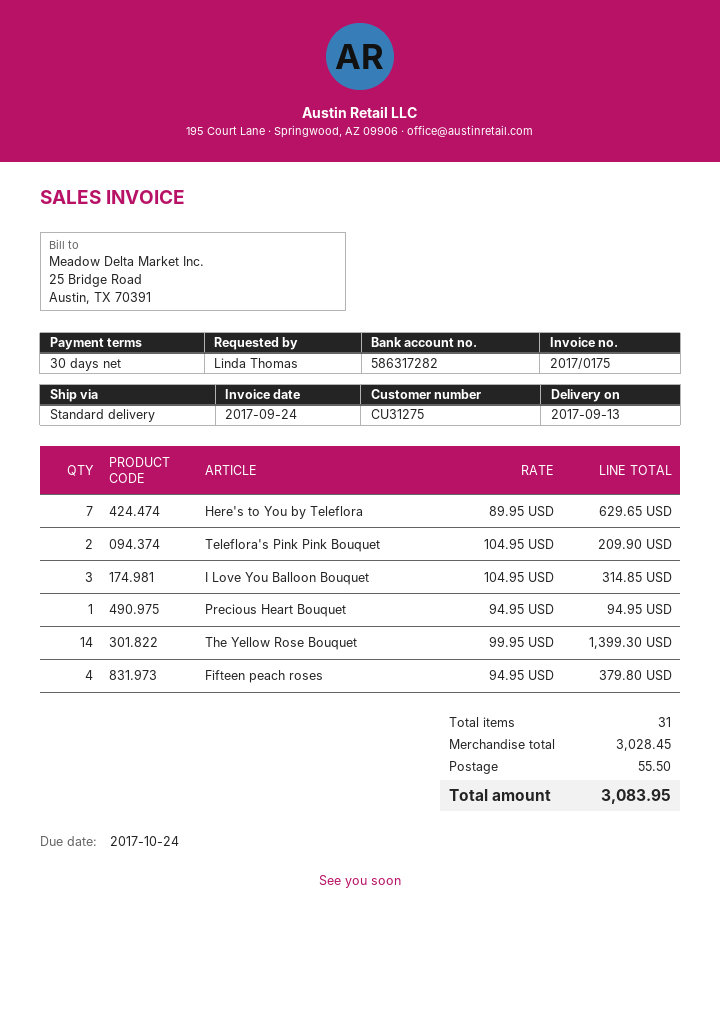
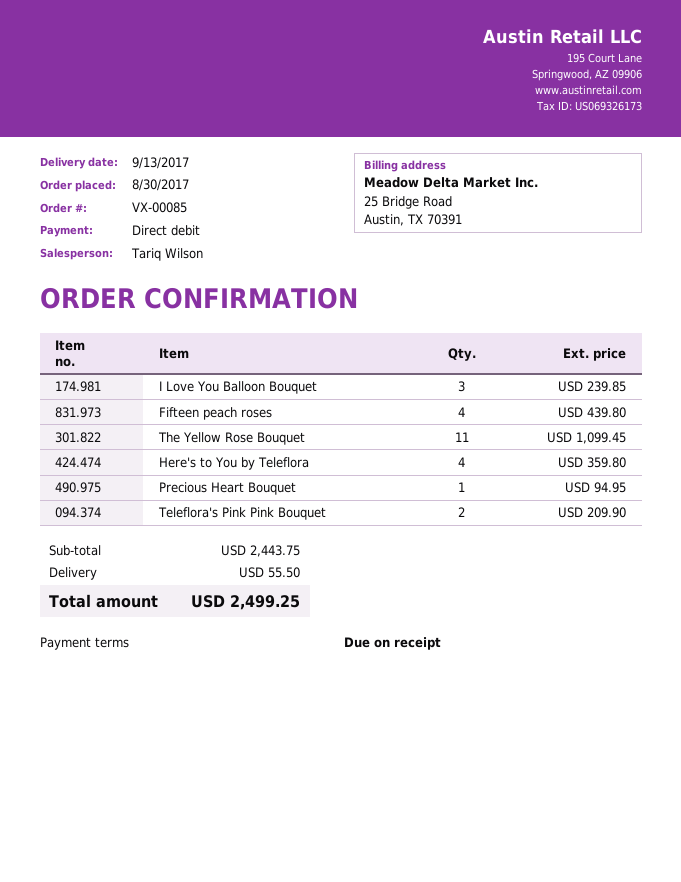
payment terms: 30 days -> on receipt
Here's to You by Teleflora: 7 for 629.65 -> 4 for 359.80
I Love You Balloon Bouquet: 3 for 314.85 -> 3 for 239.85
The Yellow Rose Bouquet: 14 for 1399.30 -> 11 for 1099.45
Fifteen peach roses: 4 for 379.80 -> 4 for 439.80
subtotal: 3028.45 -> 2443.75
total: 3083.95 -> 2499.25

